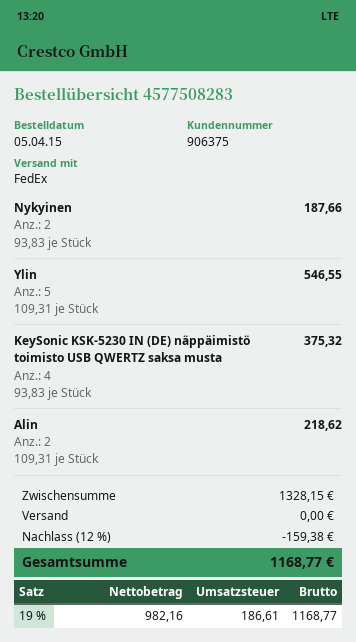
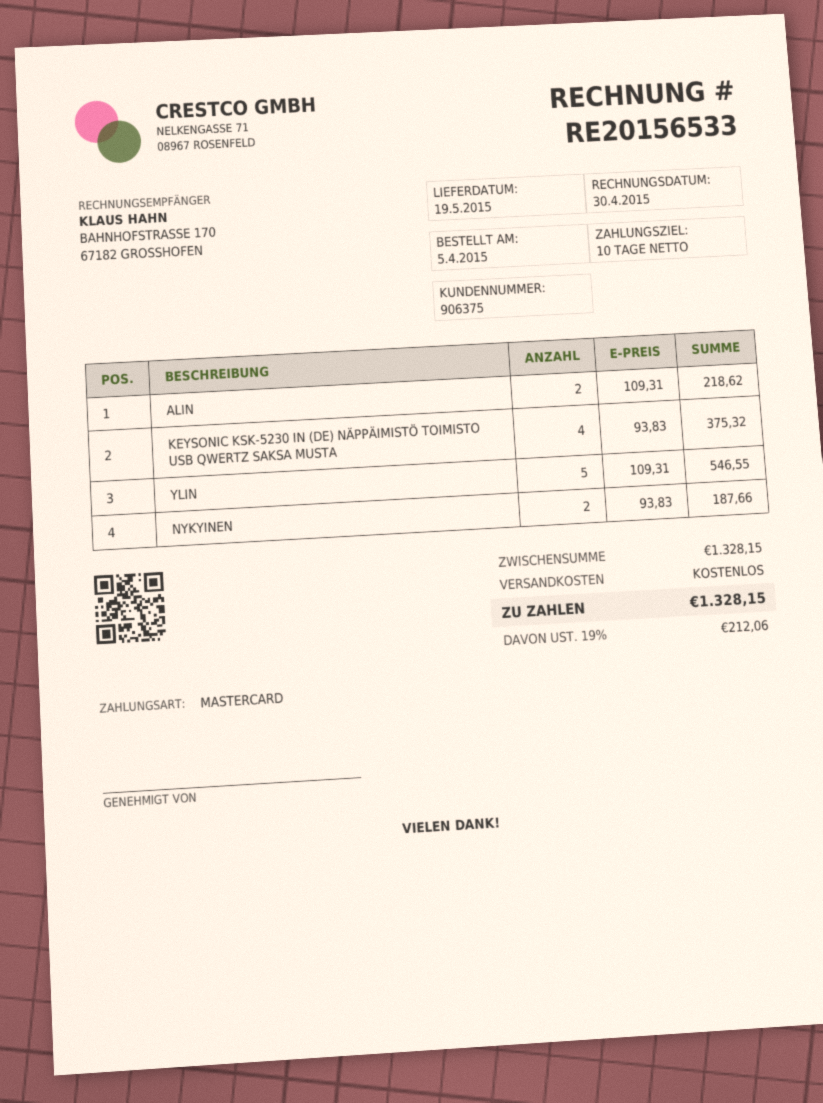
discount: 12% = 159.38 -> none
tax: 19% = 186.61 -> 19% = 212.06
total: 1168.77 -> 1328.15

